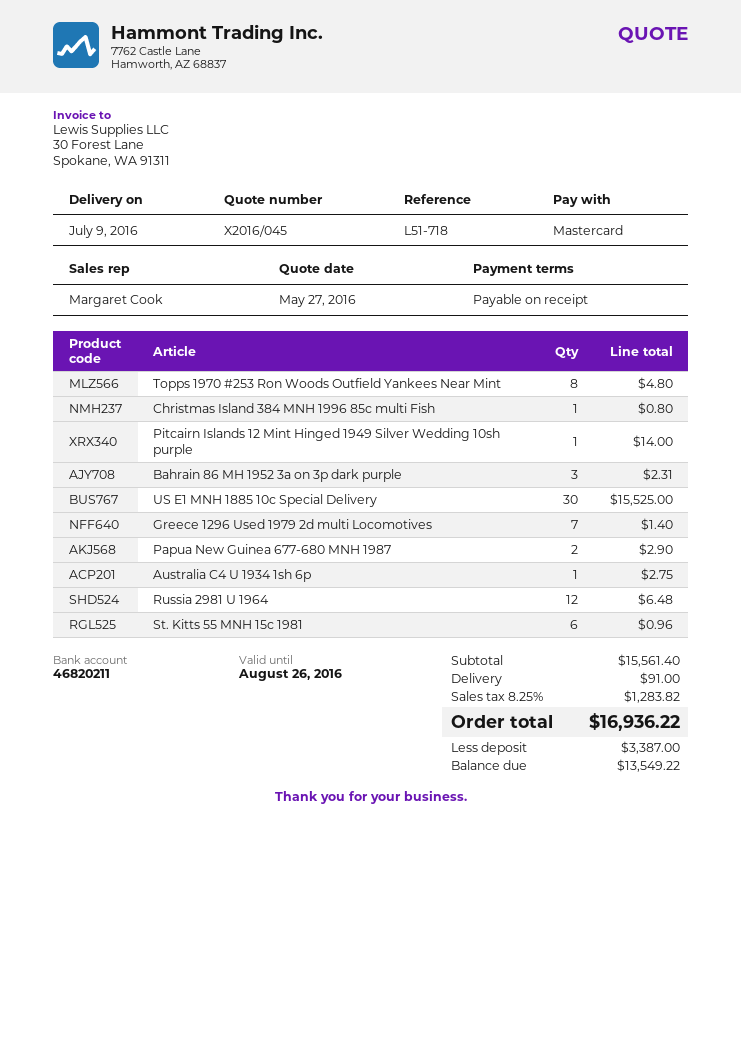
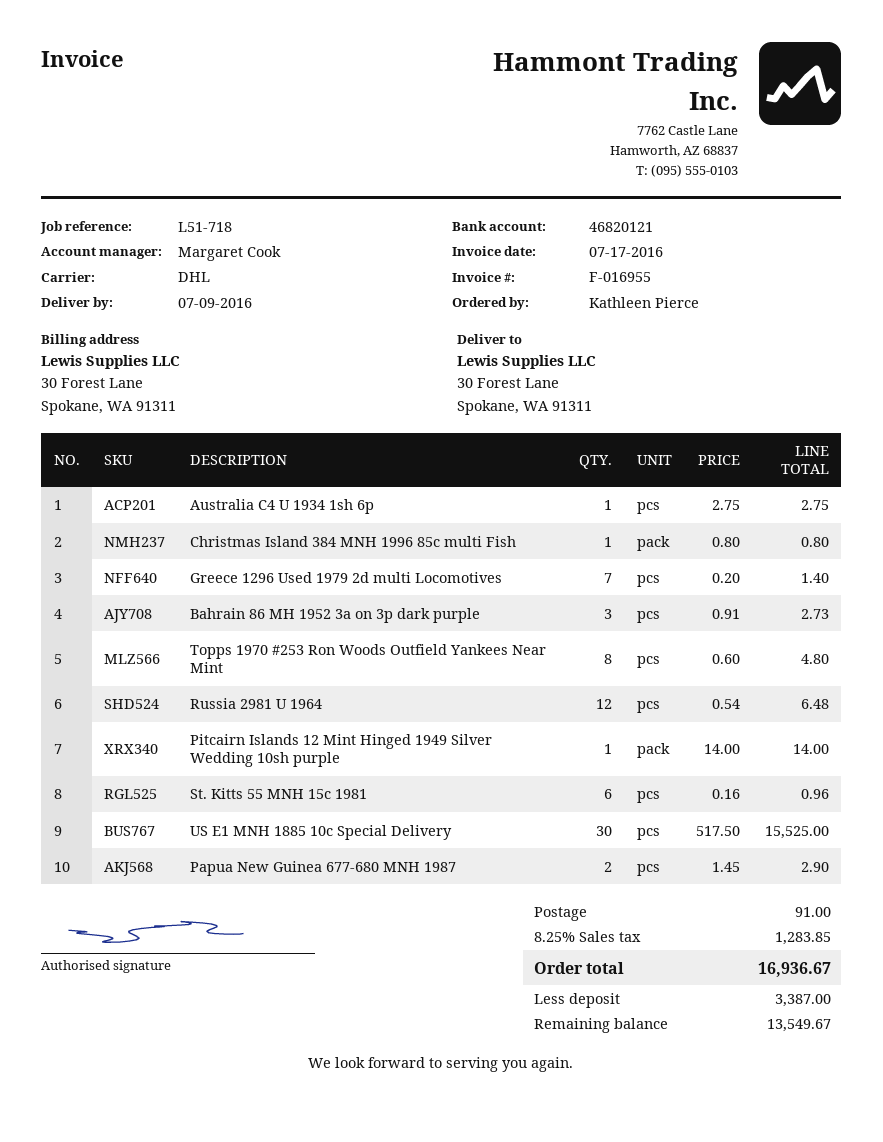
bank account: 46820211 -> 46820121
Bahrain 86 MH 1952 3a on 3p dark purple: 3 for 2.31 -> 3 for 2.73
tax: 8.25% = 1283.82 -> 8.25% = 1283.85
total: 16936.22 -> 16936.67
balance: 13549.22 -> 13549.67

